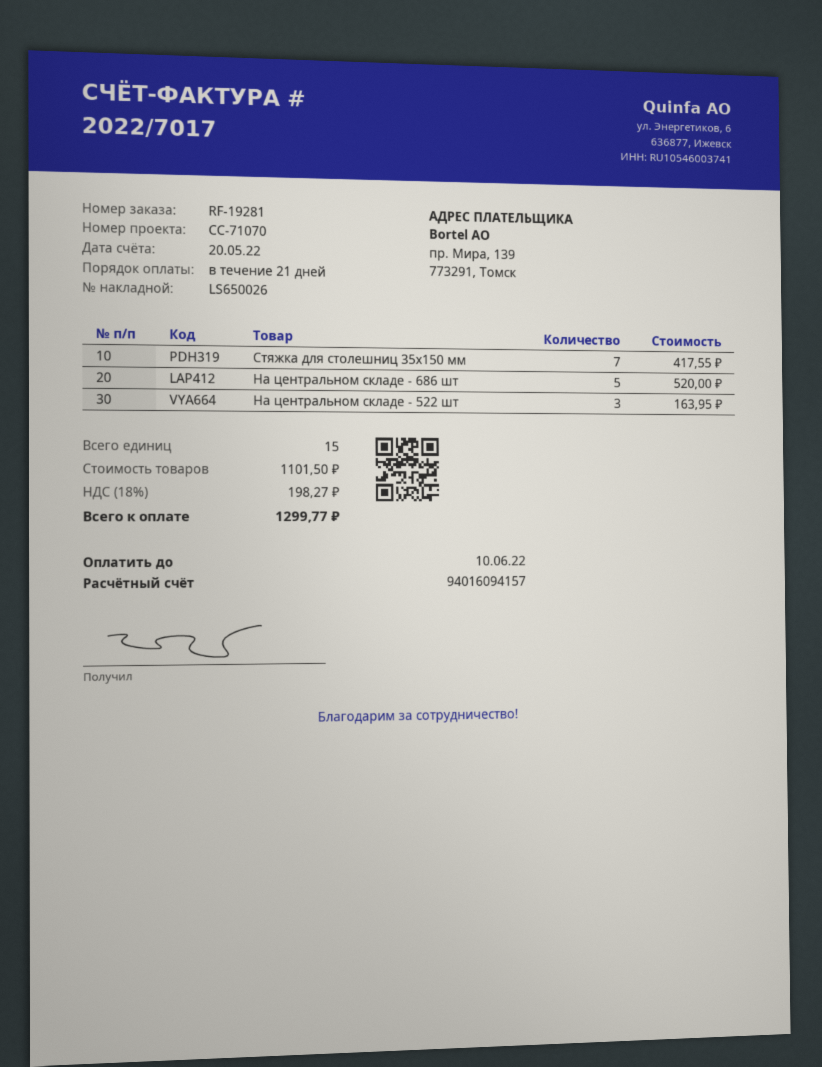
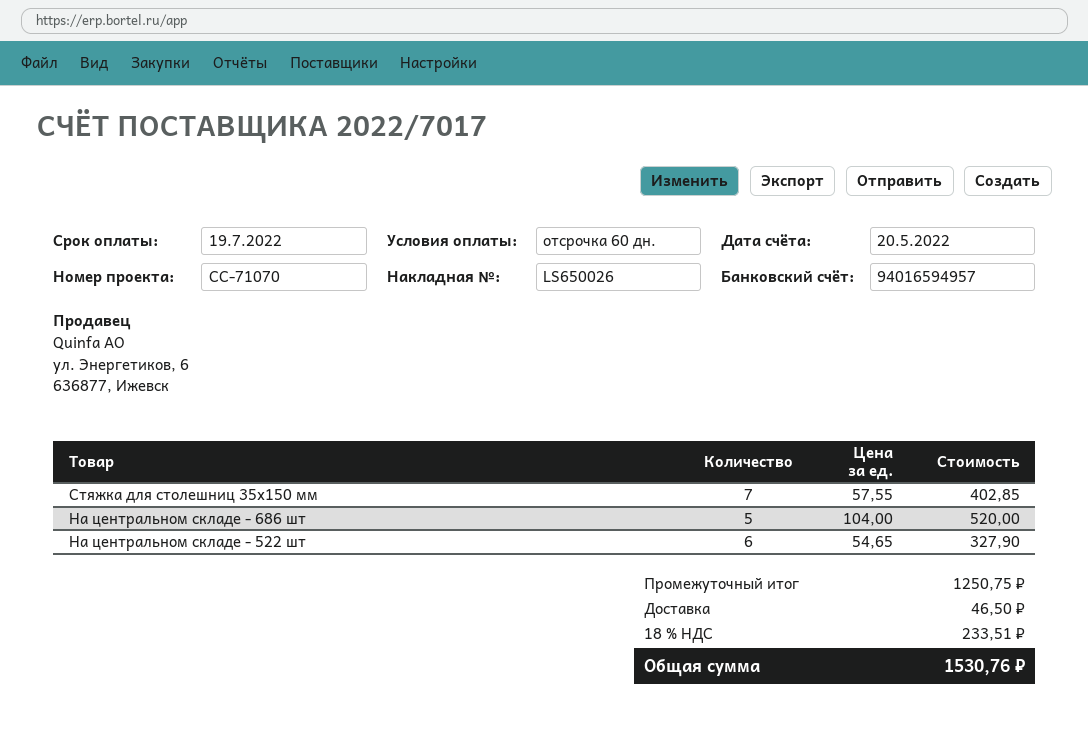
payment terms: 21 days -> 60 days
due date: 2022-06-10 -> 2022-07-19
bank account: 94016094157 -> 94016594957
Стяжка для столешниц 35х150 мм: 7 for 417.55 -> 7 for 402.85
На центральном складе - 522 шт: 3 for 163.95 -> 6 for 327.90
subtotal: 1101.50 -> 1250.75
shipping: none -> 46.50
tax: 18% = 198.27 -> 18% = 233.51
total: 1299.77 -> 1530.76

